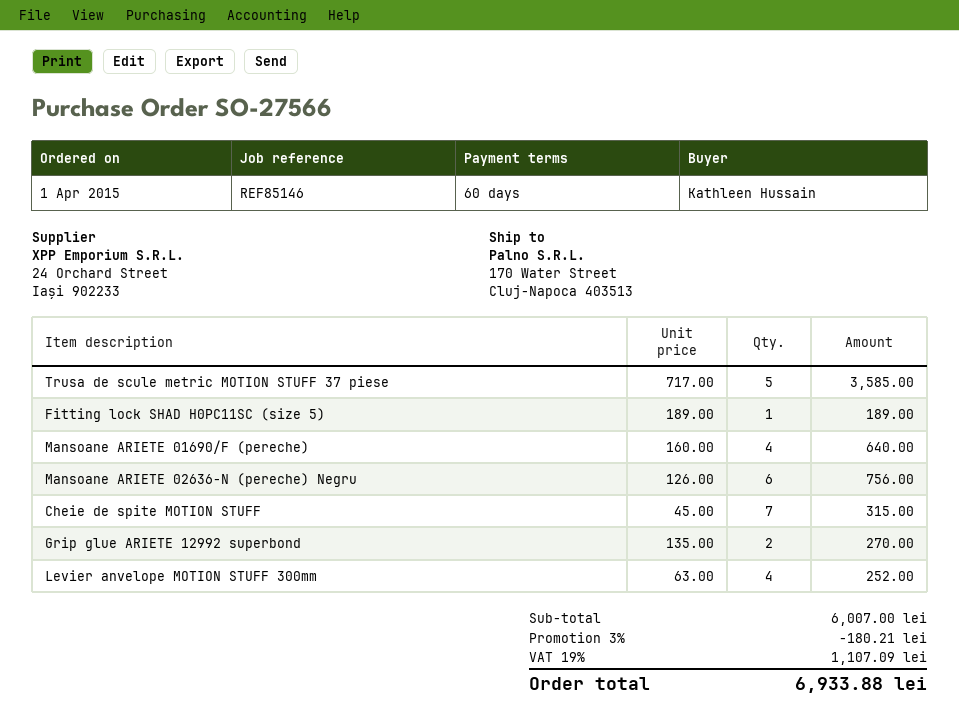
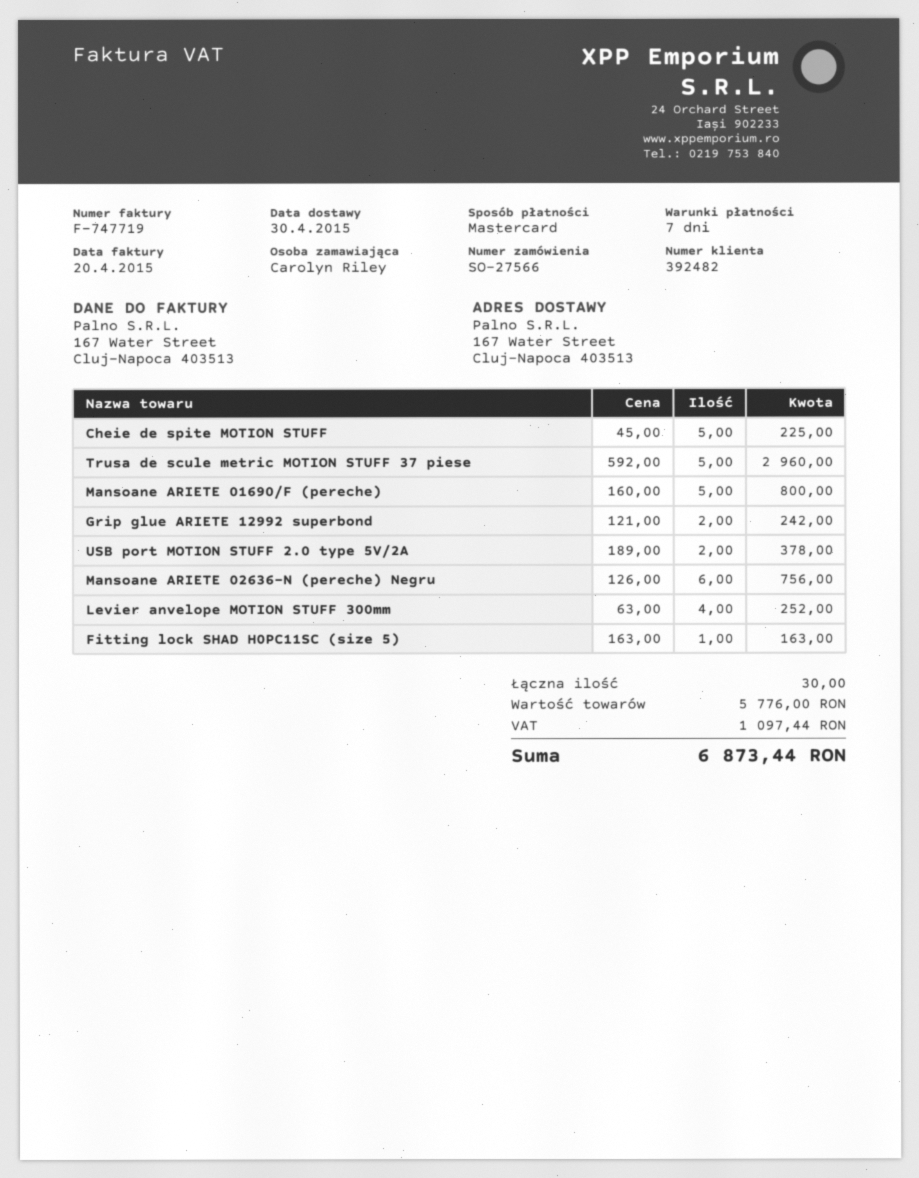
payment terms: 60 days -> 7 days
ordered by: Kathleen Hussain -> Carolyn Riley
ship to: 170 Water Street, Cluj-Napoca 403513 -> 167 Water Street, Cluj-Napoca 403513
Trusa de scule metric MOTION STUFF 37 piese: 5 x 717.00 = 3585.00 -> 5 x 592.00 = 2960.00
Fitting lock SHAD H0PC11SC (size 5): 1 x 189.00 = 189.00 -> 1 x 163.00 = 163.00
Mansoane ARIETE 01690/F (pereche): 4 x 160.00 = 640.00 -> 5 x 160.00 = 800.00
Cheie de spite MOTION STUFF: 7 x 45.00 = 315.00 -> 5 x 45.00 = 225.00
Grip glue ARIETE 12992 superbond: 2 x 135.00 = 270.00 -> 2 x 121.00 = 242.00
USB port MOTION STUFF 2.0 type 5V/2A: none -> 2 x 189.00 = 378.00
subtotal: 6007.00 -> 5776.00
discount: 3% = 180.21 -> none
tax: 1107.09 -> 1097.44
total: 6933.88 -> 6873.44

